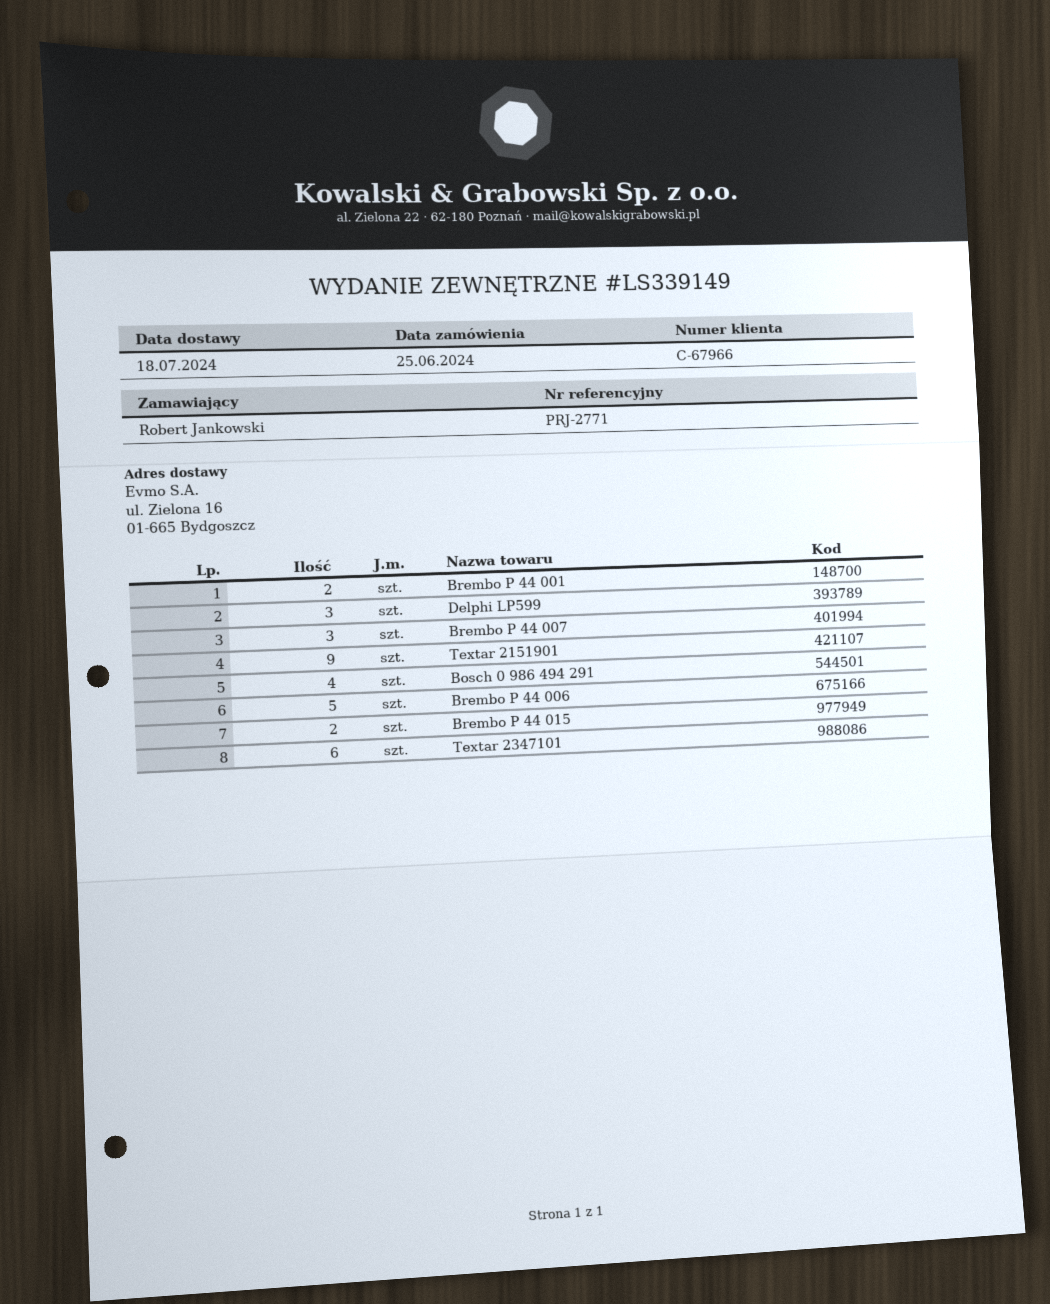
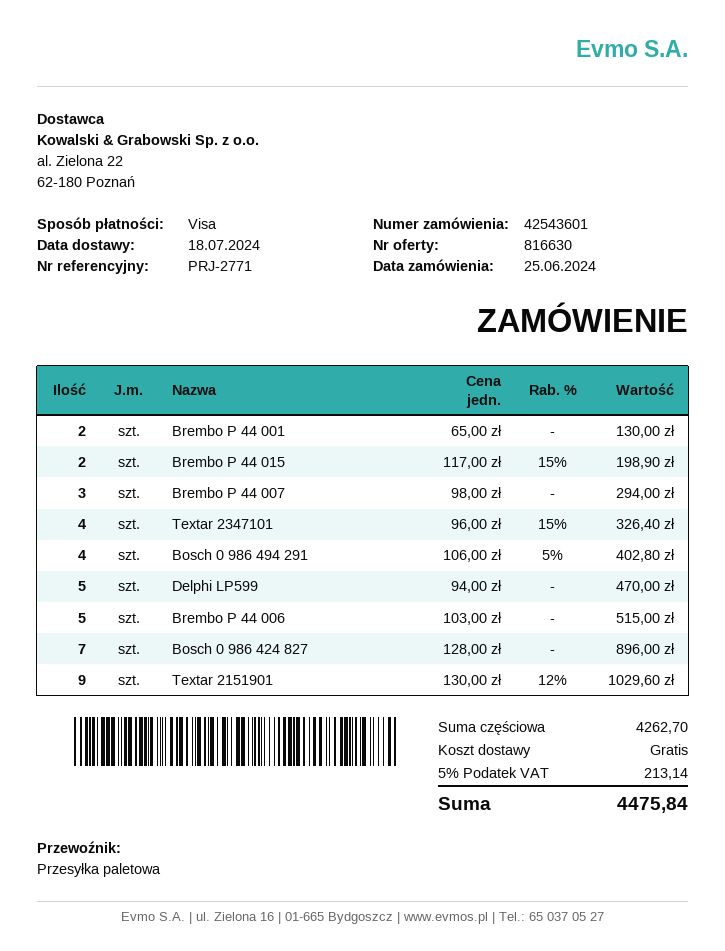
Delphi LP599: 3 -> 5
Textar 2347101: 6 -> 4
Bosch 0 986 424 827: none -> 7

